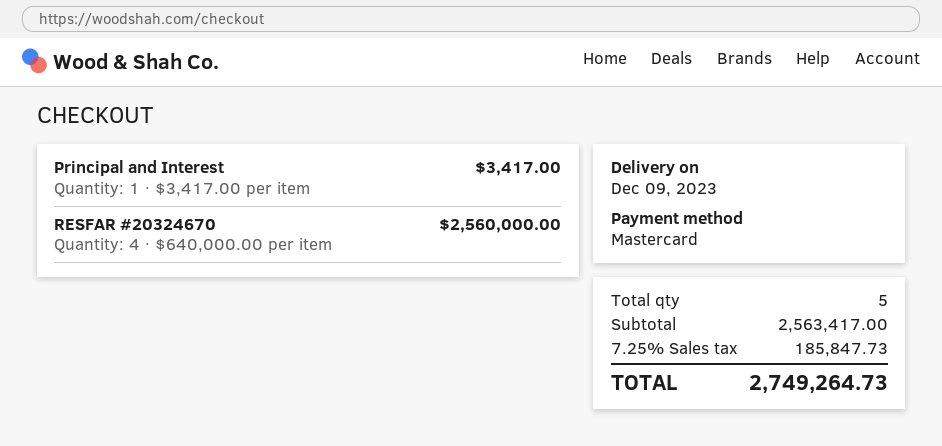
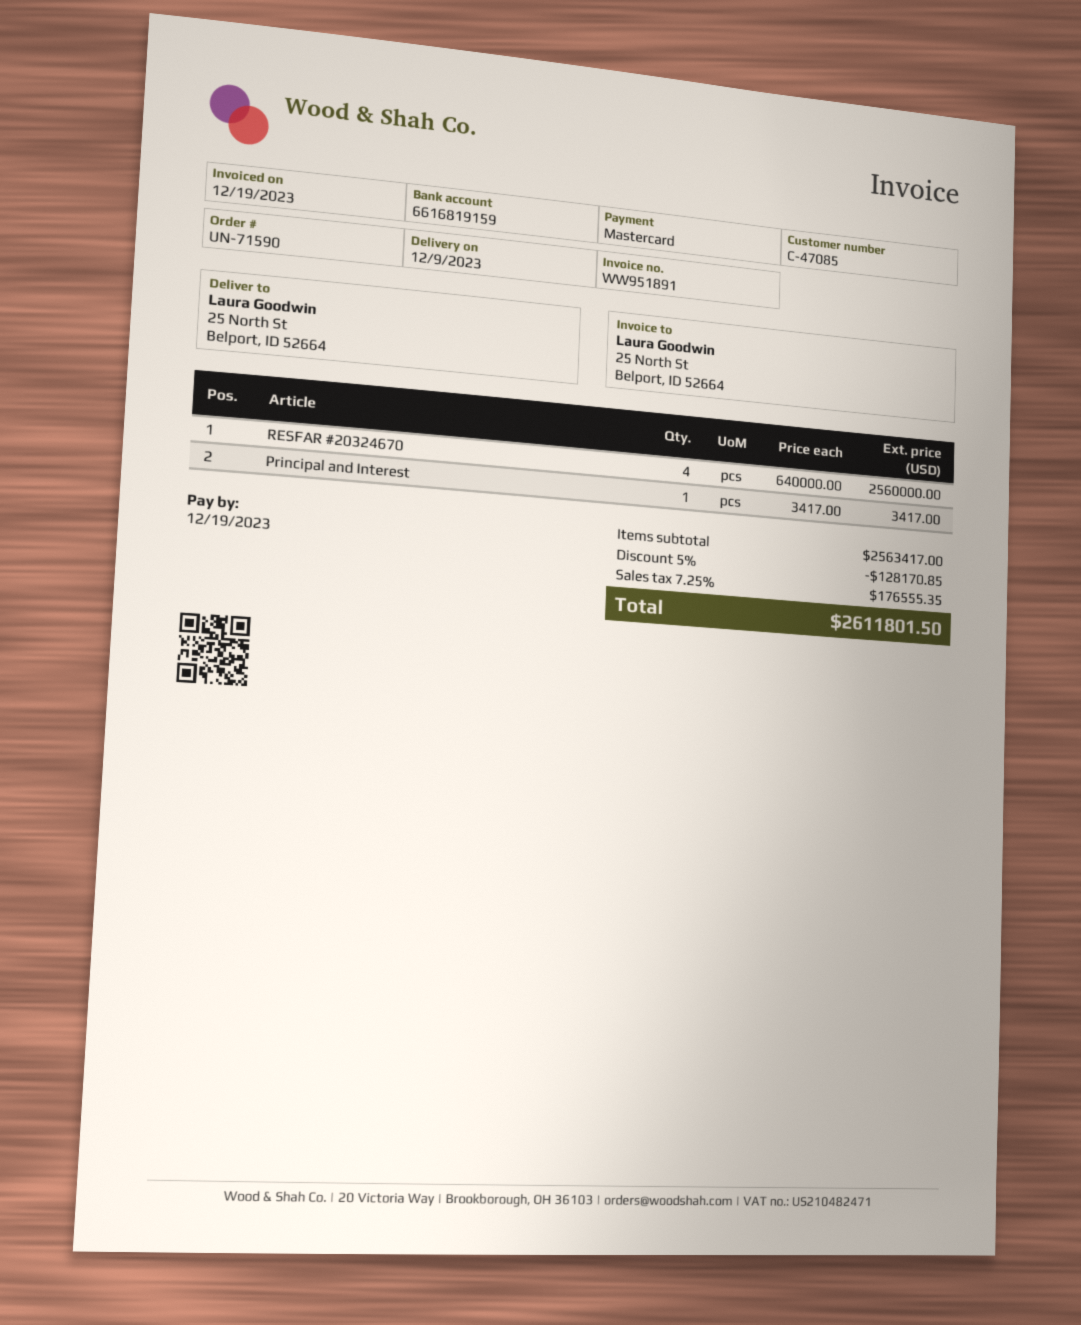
discount: none -> 5% = 128170.85
tax: 7.25% = 185847.73 -> 7.25% = 176555.35
total: 2749264.73 -> 2611801.50

